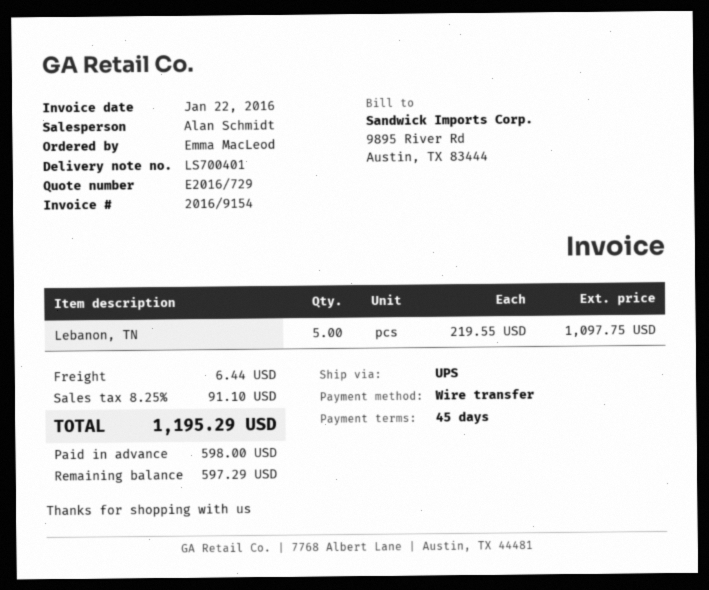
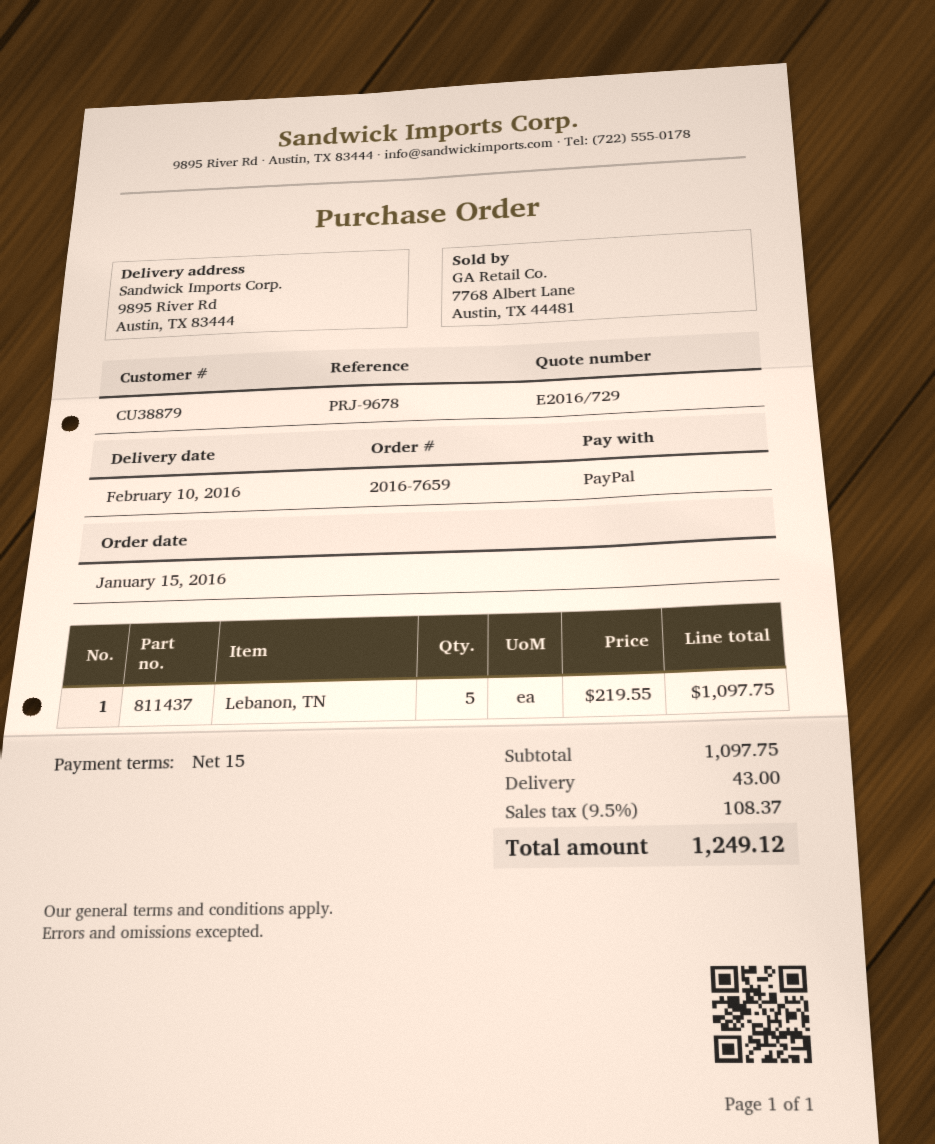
payment terms: 45 days -> 15 days
payment method: bank transfer -> PayPal
shipping: 6.44 -> 43.00
tax: 8.25% = 91.10 -> 9.5% = 108.37
total: 1195.29 -> 1249.12

